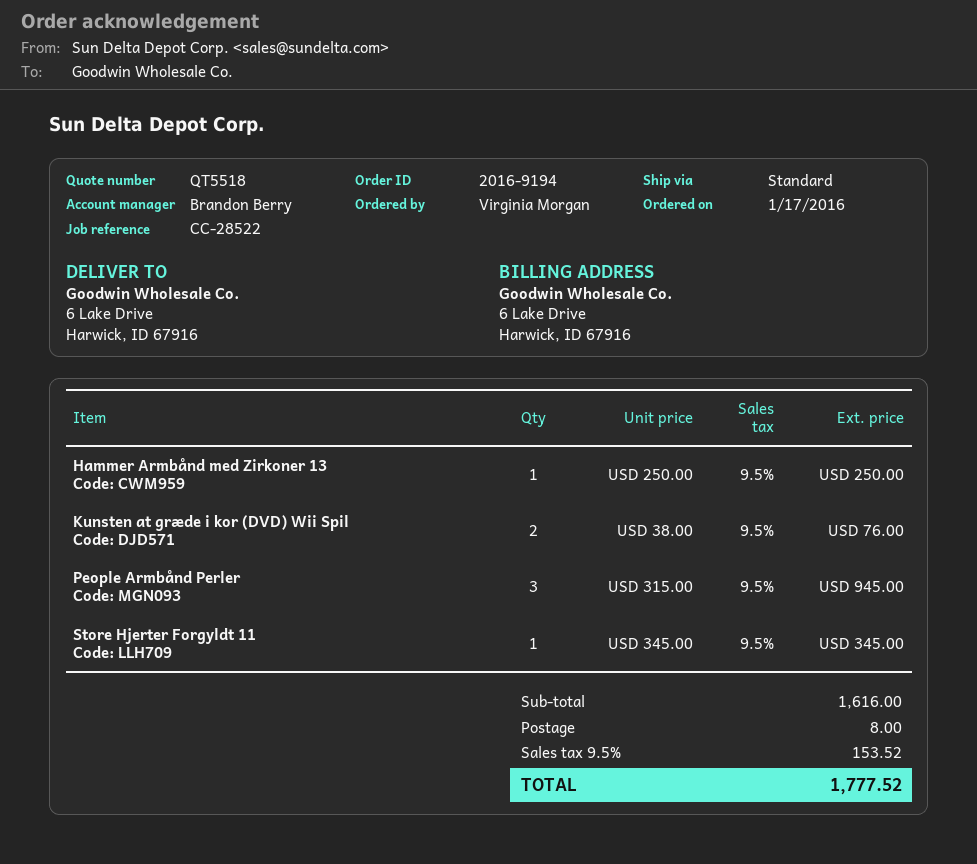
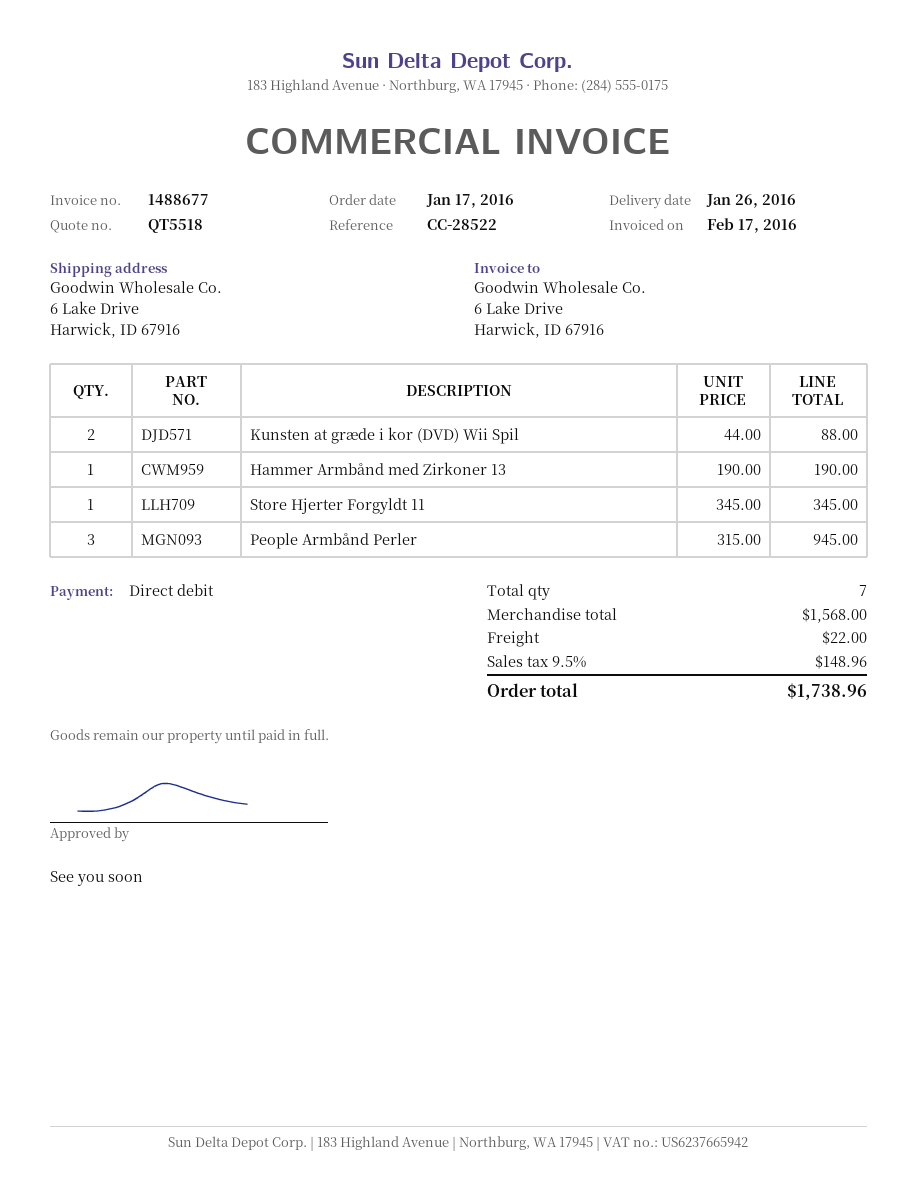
Hammer Armbånd med Zirkoner 13: 1 x 250.00 = 250.00 -> 1 x 190.00 = 190.00
Kunsten at græde i kor (DVD) Wii Spil: 2 x 38.00 = 76.00 -> 2 x 44.00 = 88.00
subtotal: 1616.00 -> 1568.00
shipping: 8.00 -> 22.00
tax: 9.5% = 153.52 -> 9.5% = 148.96
total: 1777.52 -> 1738.96

